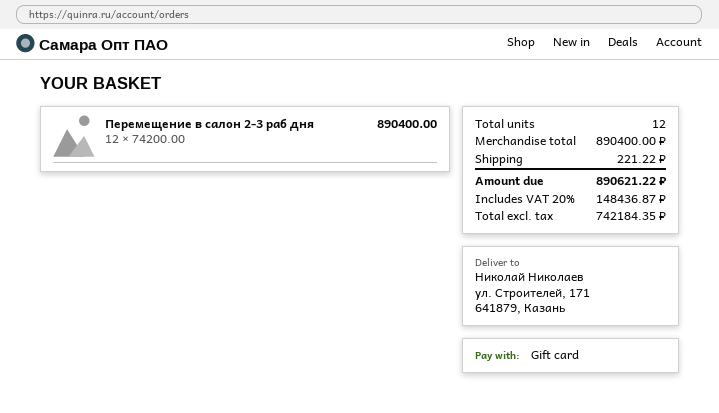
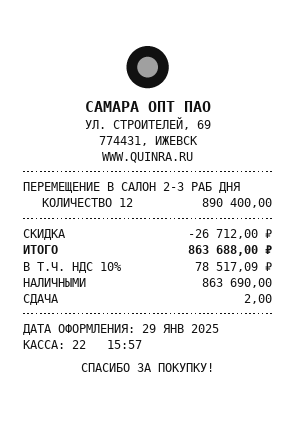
payment method: gift card -> cash
discount: none -> 26712.00
shipping: 221.22 -> none
tax: 20% = 148436.87 -> 10% = 78517.09
total: 890621.22 -> 863688.00

